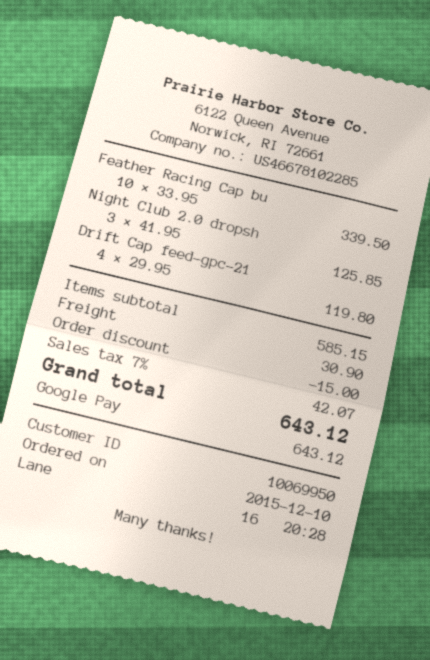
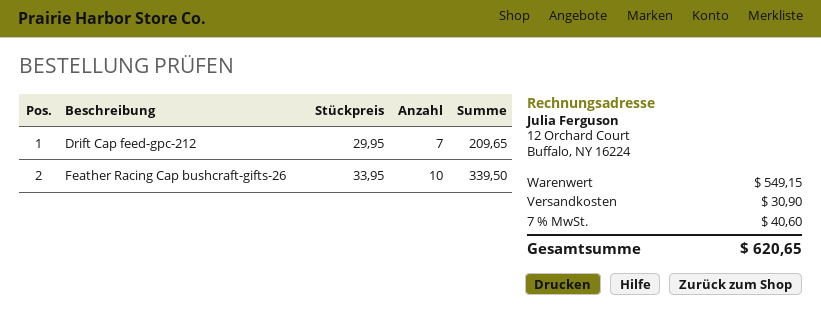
Night Club 2.0 dropsh: 3 x 41.95 = 125.85 -> none
Drift Cap feed-gpc-21: 4 x 29.95 = 119.80 -> 7 x 29.95 = 209.65
subtotal: 585.15 -> 549.15
discount: 15.00 -> none
tax: 7% = 42.07 -> 7% = 40.60
total: 643.12 -> 620.65

